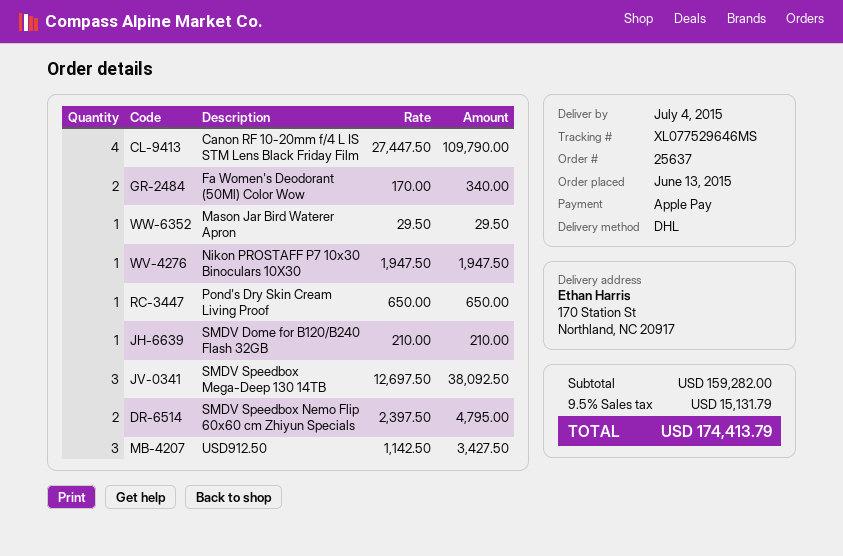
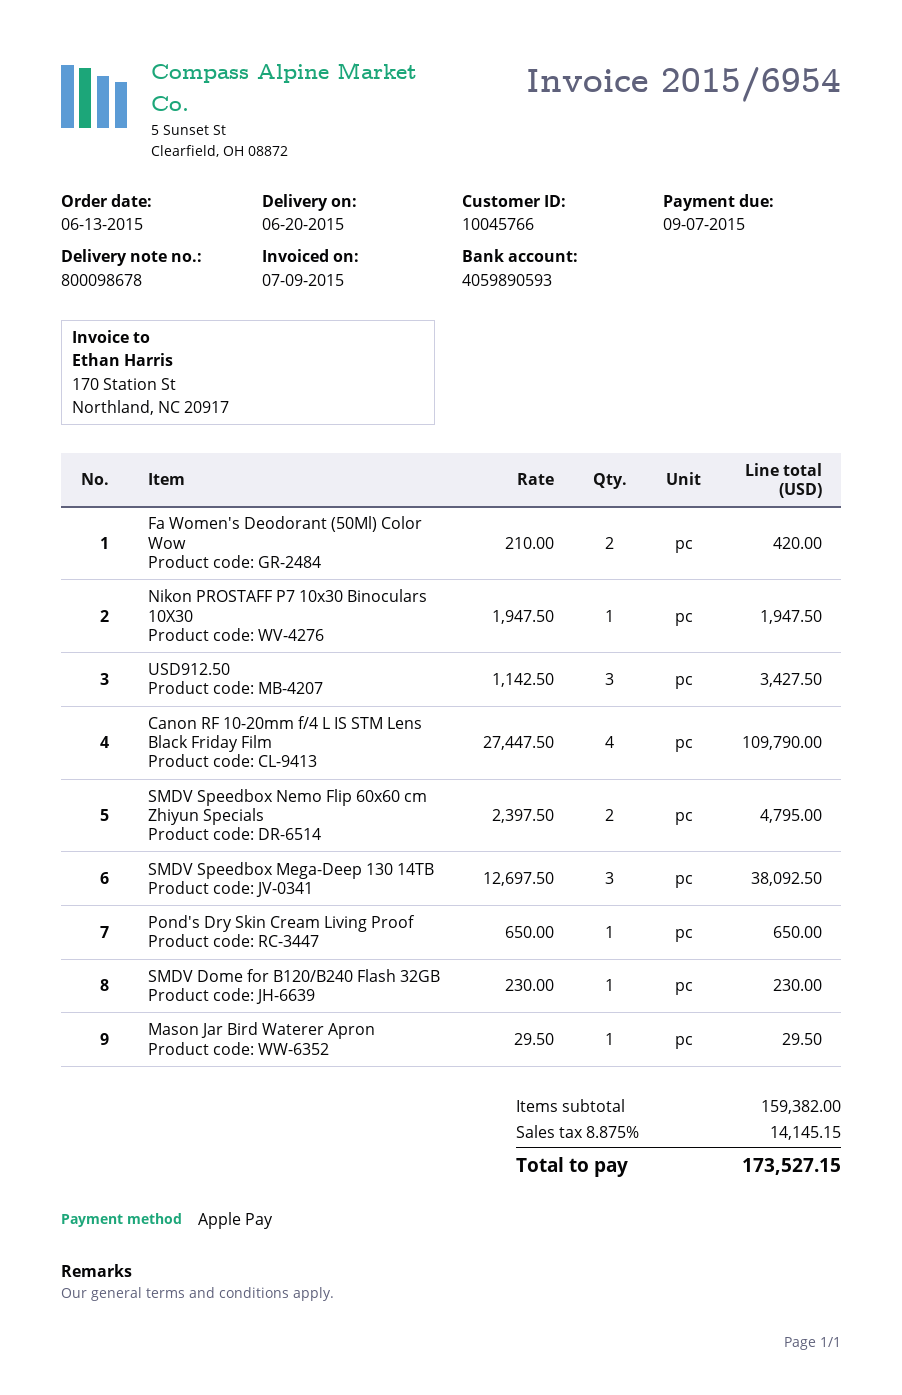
delivery date: 2015-07-04 -> 2015-06-20
Fa Women's Deodorant (50Ml) Color Wow: 2 x 170.00 = 340.00 -> 2 x 210.00 = 420.00
SMDV Dome for B120/B240 Flash 32GB: 1 x 210.00 = 210.00 -> 1 x 230.00 = 230.00
subtotal: 159282.00 -> 159382.00
tax: 9.5% = 15131.79 -> 8.875% = 14145.15
total: 174413.79 -> 173527.15

